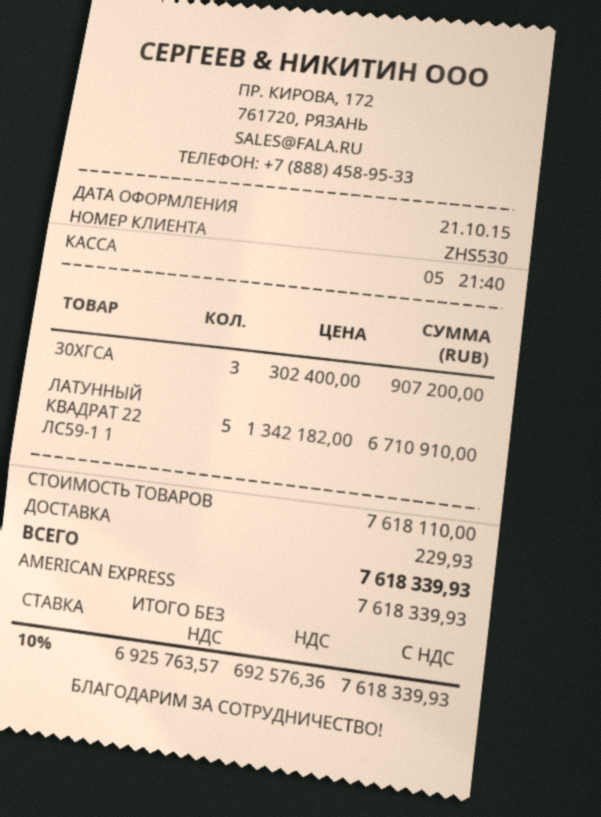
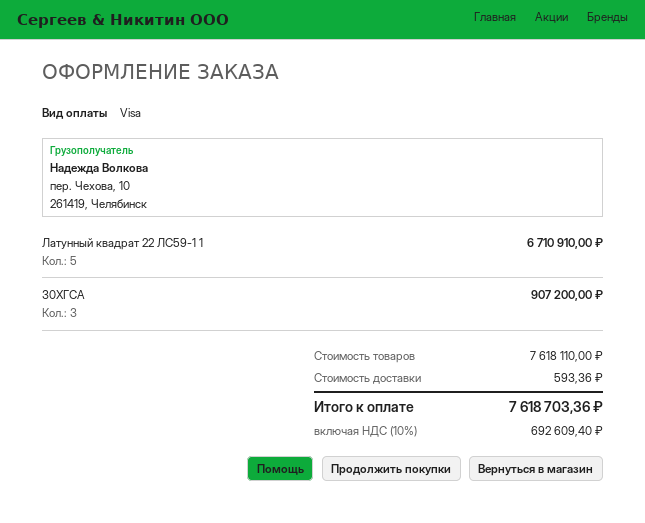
payment method: American Express -> Visa
shipping: 229.93 -> 593.36
tax: 10% = 692576.36 -> 10% = 692609.40
total: 7618339.93 -> 7618703.36

